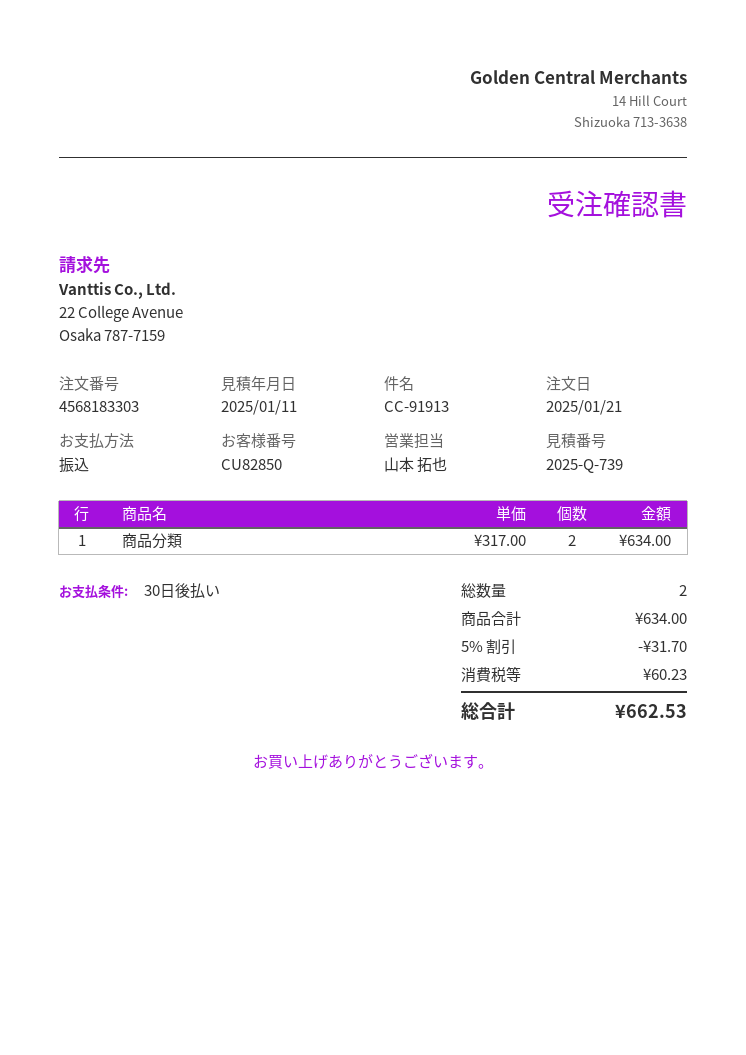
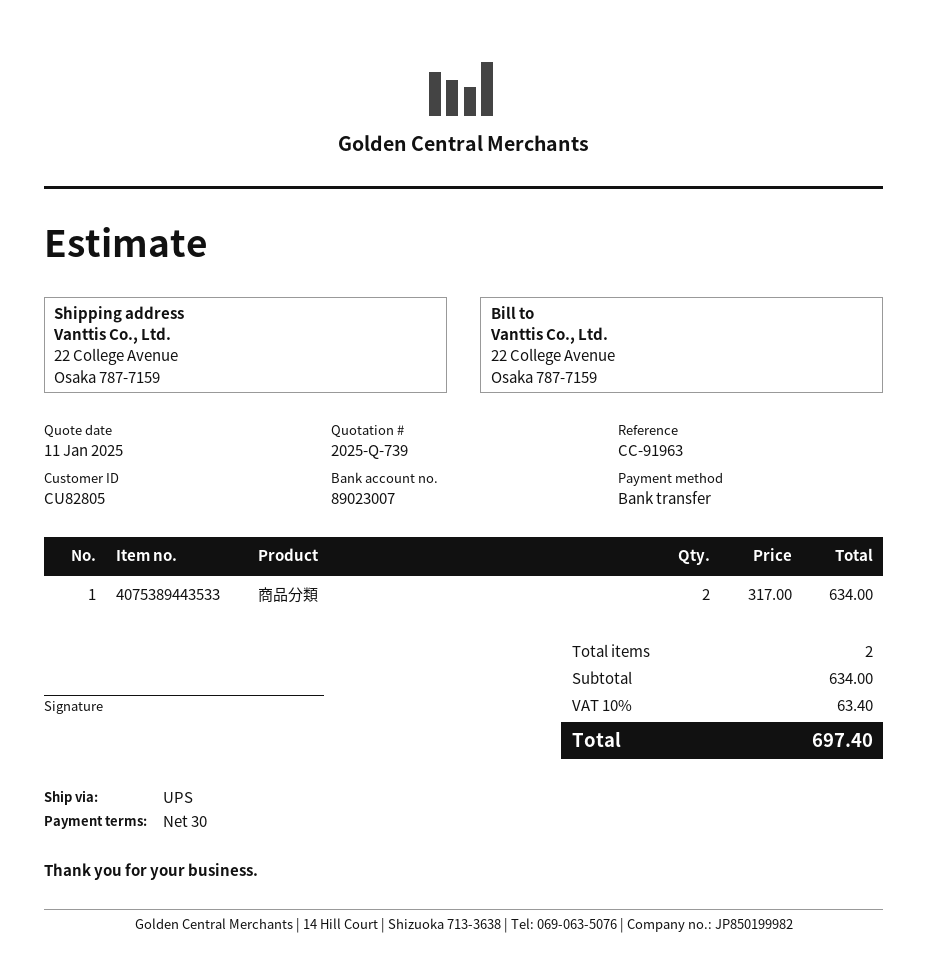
customer number: CU82850 -> CU82805
reference: CC-91913 -> CC-91963
discount: 5% = 31.70 -> none
tax: 60.23 -> 63.40
total: 662.53 -> 697.40

